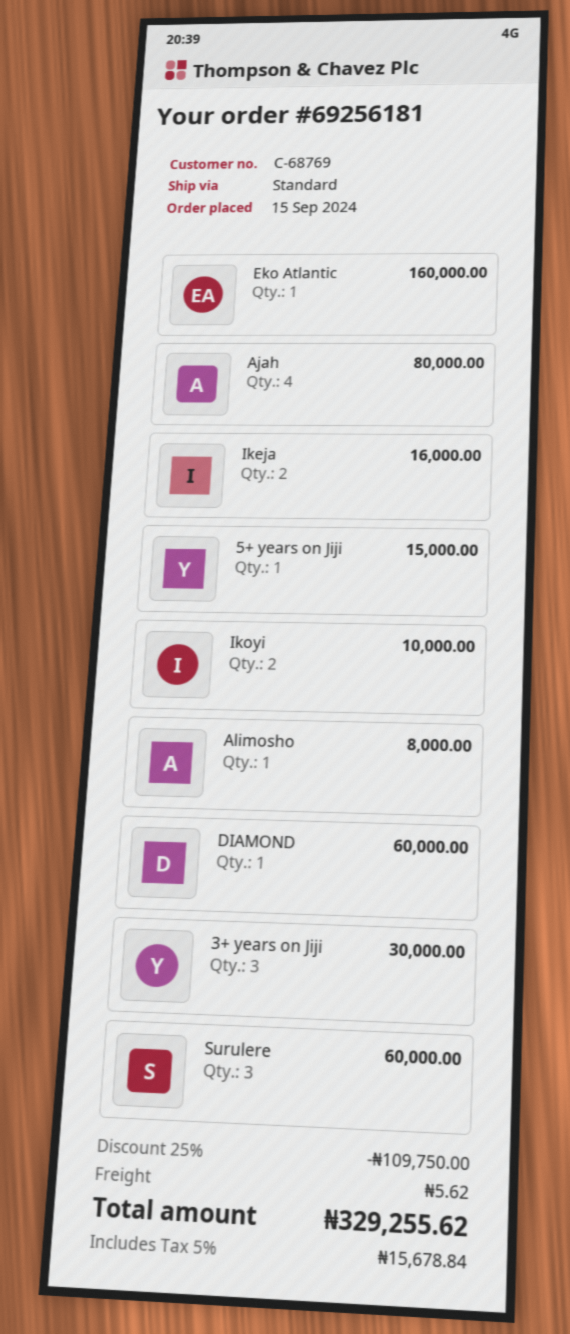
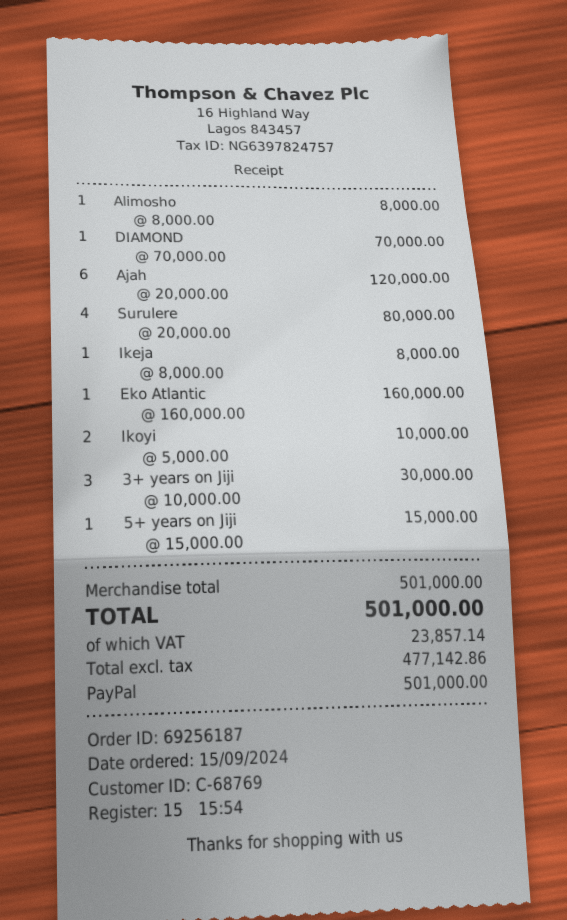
order number: 69256181 -> 69256187
Ajah: 4 for 80000.00 -> 6 for 120000.00
Ikeja: 2 for 16000.00 -> 1 for 8000.00
DIAMOND: 1 for 60000.00 -> 1 for 70000.00
Surulere: 3 for 60000.00 -> 4 for 80000.00
discount: 25% = 109750.00 -> none
shipping: 5.62 -> none
tax: 15678.84 -> 23857.14
total: 329255.62 -> 501000.00

